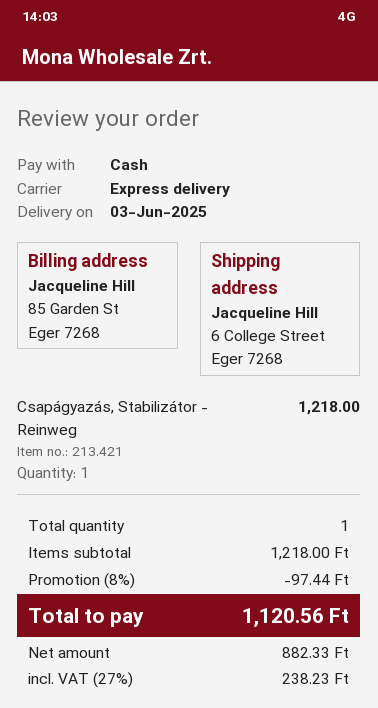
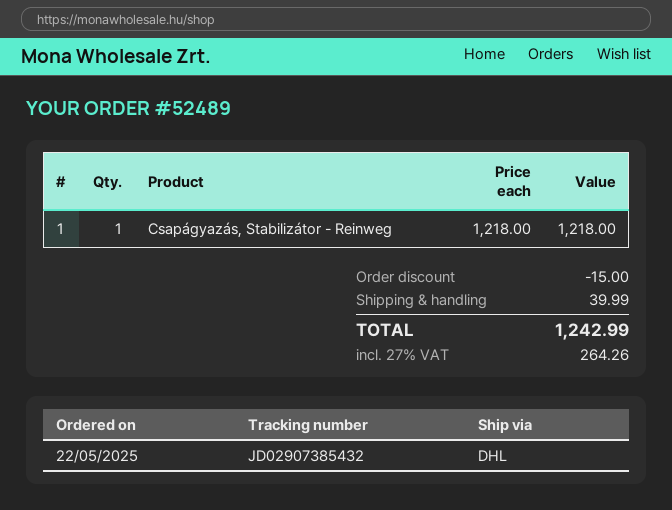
shipping method: express -> DHL
discount: 97.44 -> 15.00
shipping: none -> 39.99
tax: 27% = 238.23 -> 27% = 264.26
total: 1120.56 -> 1242.99

